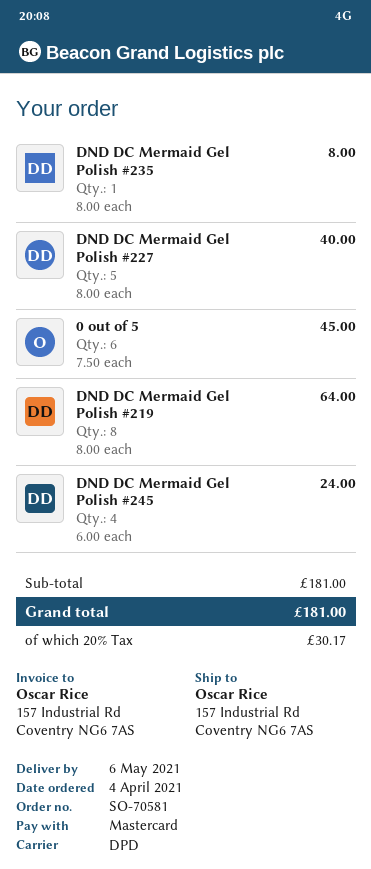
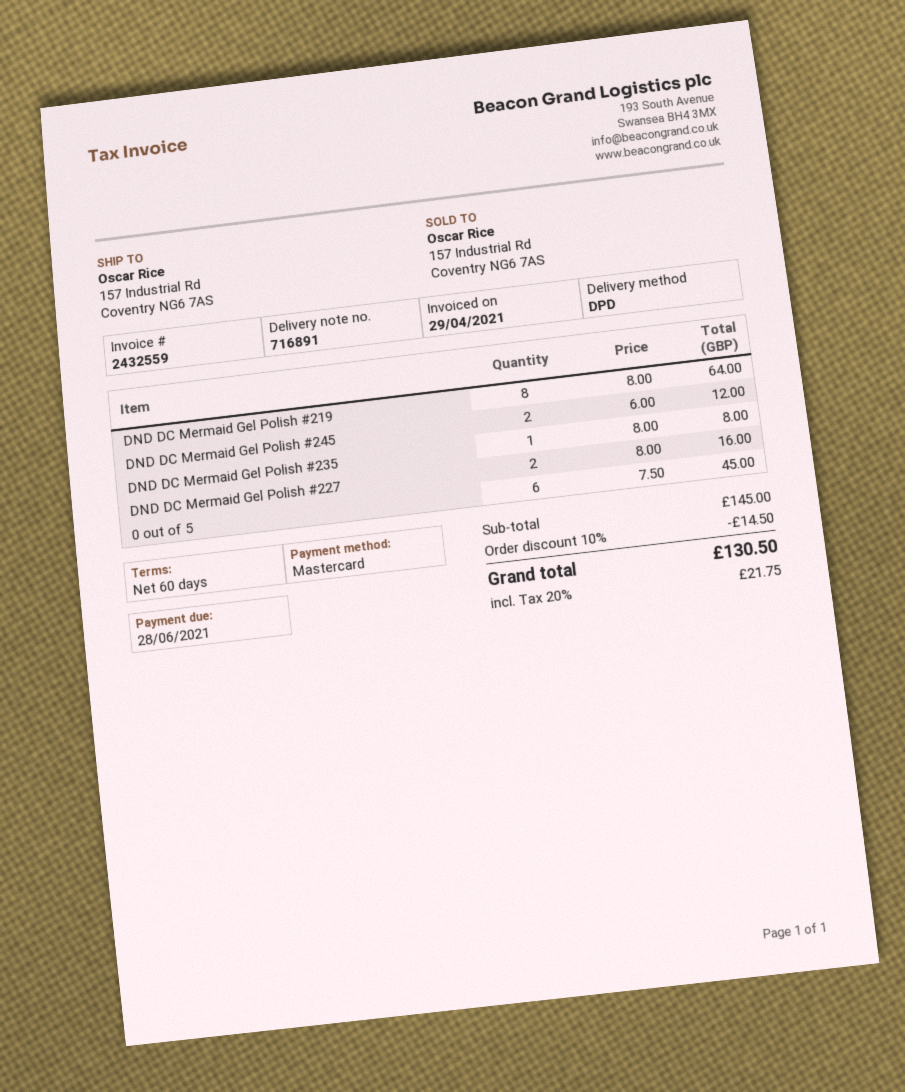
DND DC Mermaid Gel Polish #227: 5 x 8.00 = 40.00 -> 2 x 8.00 = 16.00
DND DC Mermaid Gel Polish #245: 4 x 6.00 = 24.00 -> 2 x 6.00 = 12.00
subtotal: 181.00 -> 145.00
discount: none -> 10% = 14.50
tax: 20% = 30.17 -> 20% = 21.75
total: 181.00 -> 130.50

